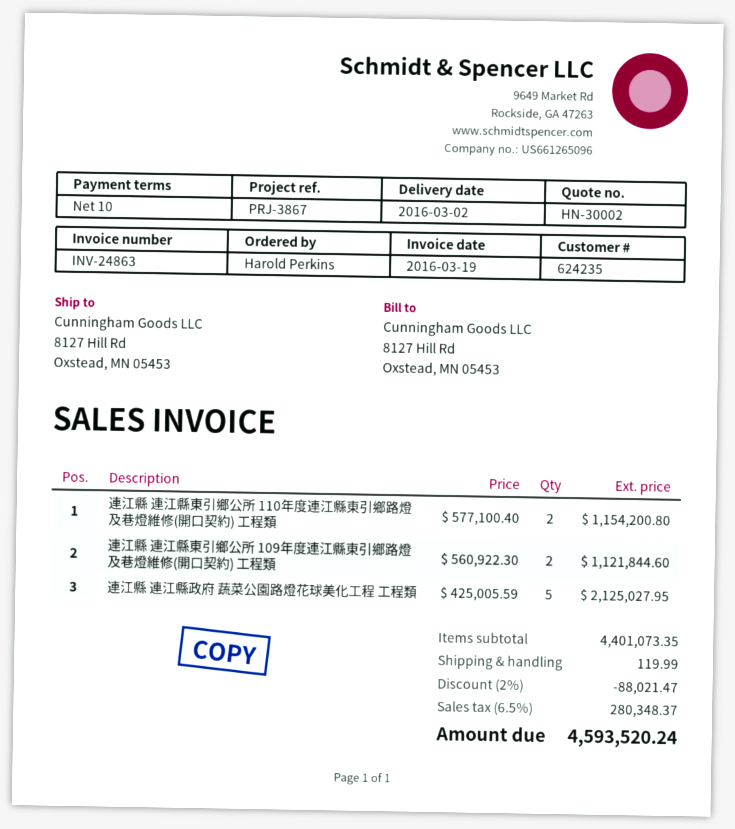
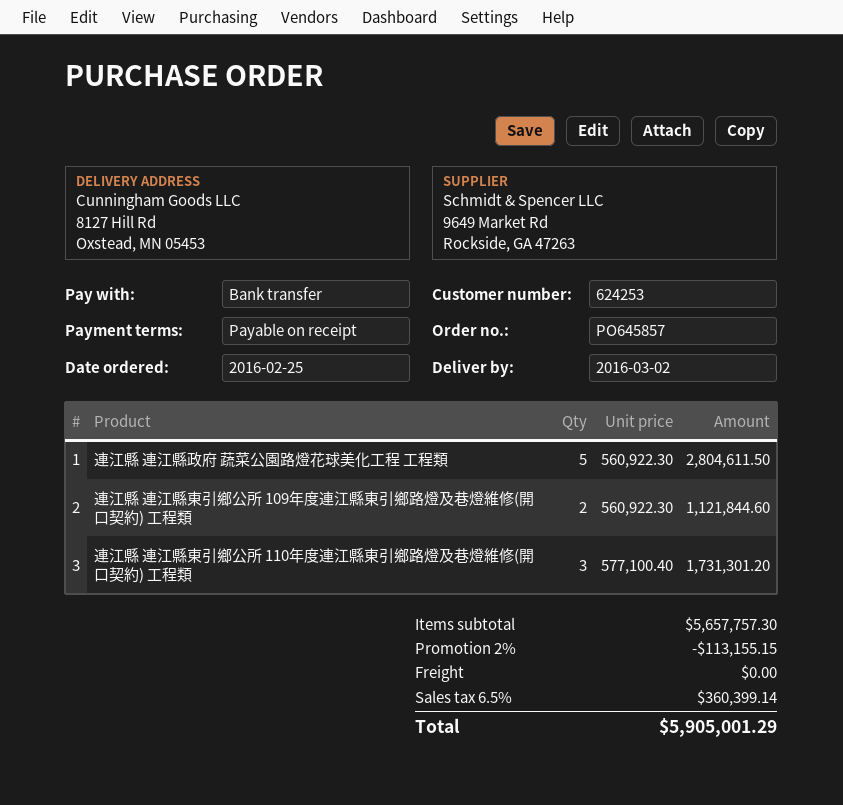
payment terms: 10 days -> on receipt
customer number: 624235 -> 624253
連江縣 連江縣東引鄉公所 110年度連江縣東引鄉路燈及巷燈維修(開口契約) 工程類: 2 x 577100.40 = 1154200.80 -> 3 x 577100.40 = 1731301.20
連江縣 連江縣政府 蔬菜公園路燈花球美化工程 工程類: 5 x 425005.59 = 2125027.95 -> 5 x 560922.30 = 2804611.50
subtotal: 4401073.35 -> 5657757.30
discount: 2% = 88021.47 -> 2% = 113155.15
shipping: 119.99 -> 0.00
tax: 6.5% = 280348.37 -> 6.5% = 360399.14
total: 4593520.24 -> 5905001.29

